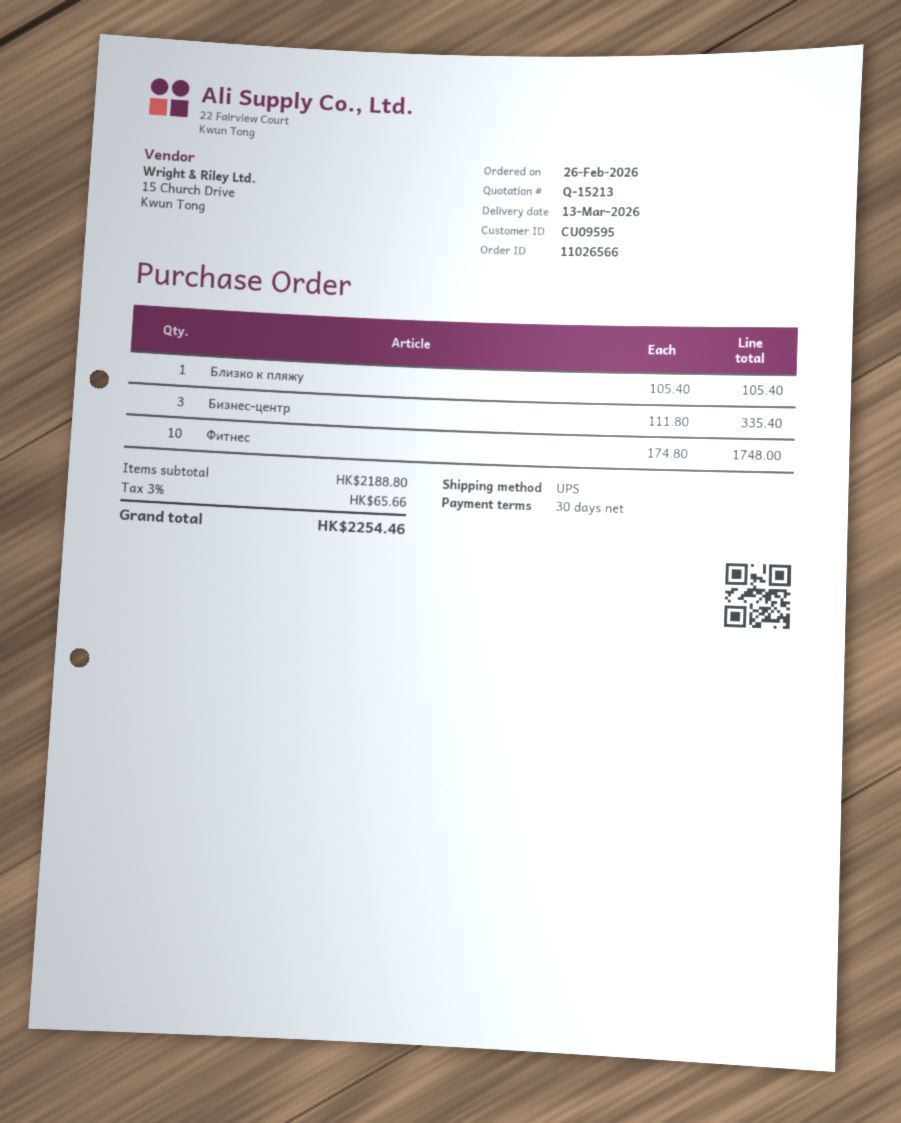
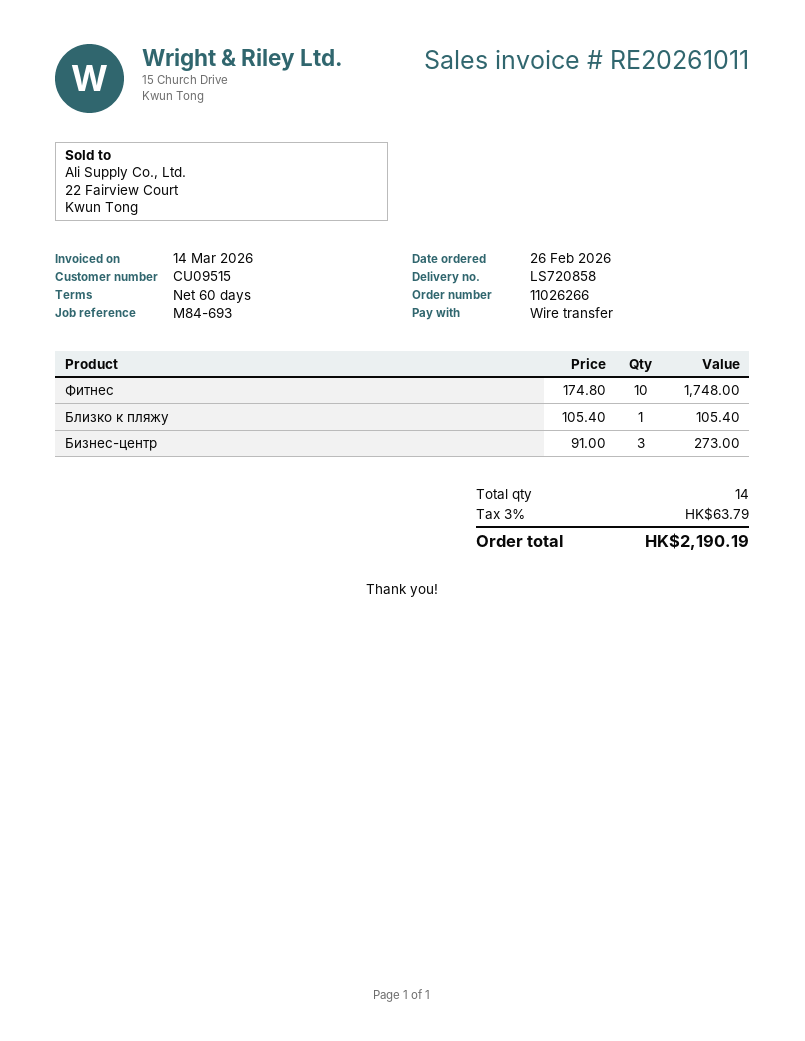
order number: 11026566 -> 11026266
payment terms: 30 days -> 60 days
customer number: CU09595 -> CU09515
Бизнес-центр: 3 x 111.80 = 335.40 -> 3 x 91.00 = 273.00
tax: 3% = 65.66 -> 3% = 63.79
total: 2254.46 -> 2190.19

